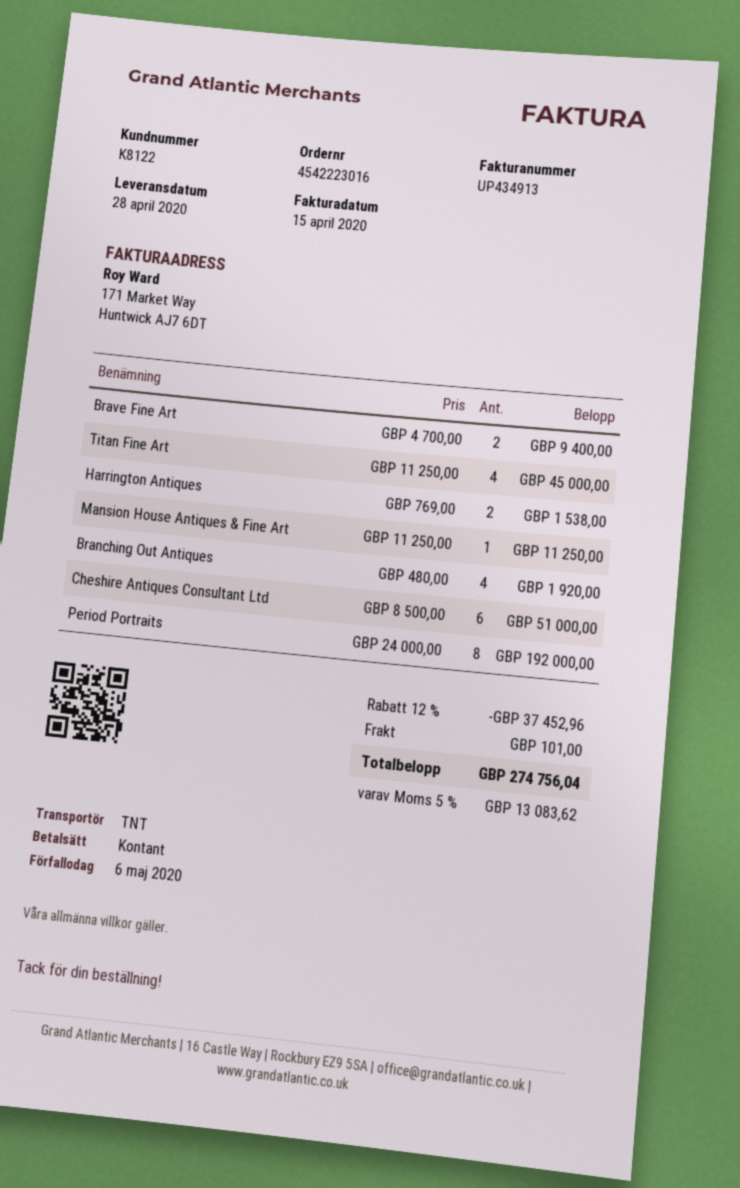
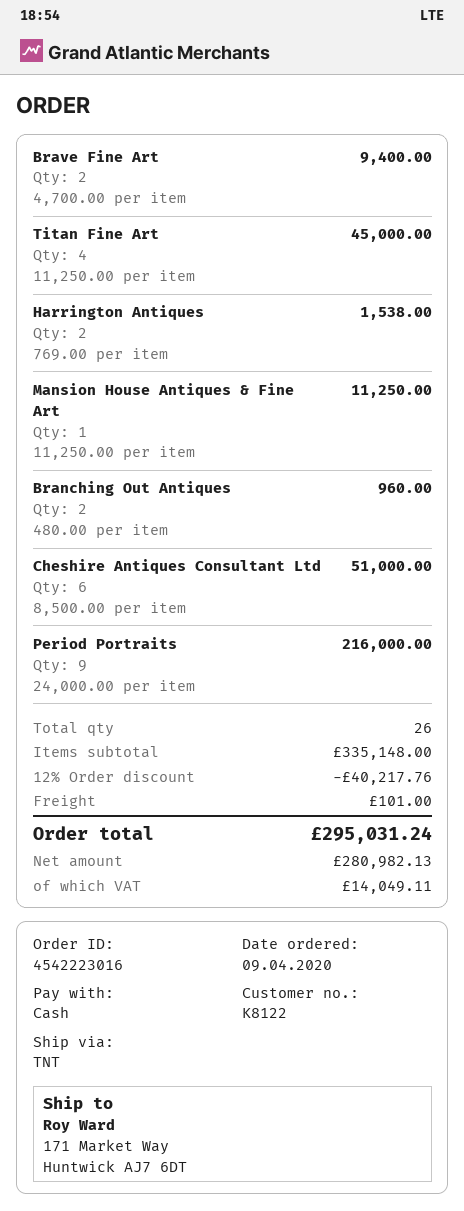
Branching Out Antiques: 4 x 480.00 = 1920.00 -> 2 x 480.00 = 960.00
Period Portraits: 8 x 24000.00 = 192000.00 -> 9 x 24000.00 = 216000.00
discount: 12% = 37452.96 -> 12% = 40217.76
tax: 13083.62 -> 14049.11
total: 274756.04 -> 295031.24

